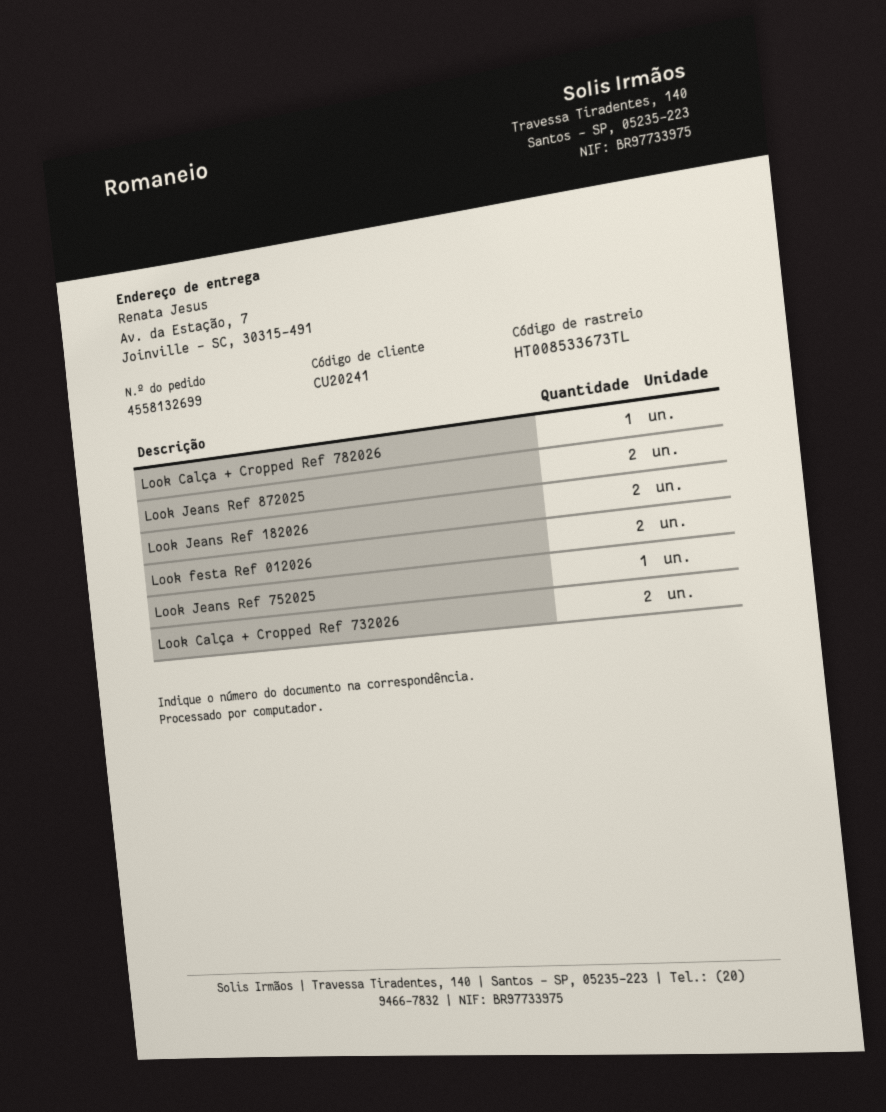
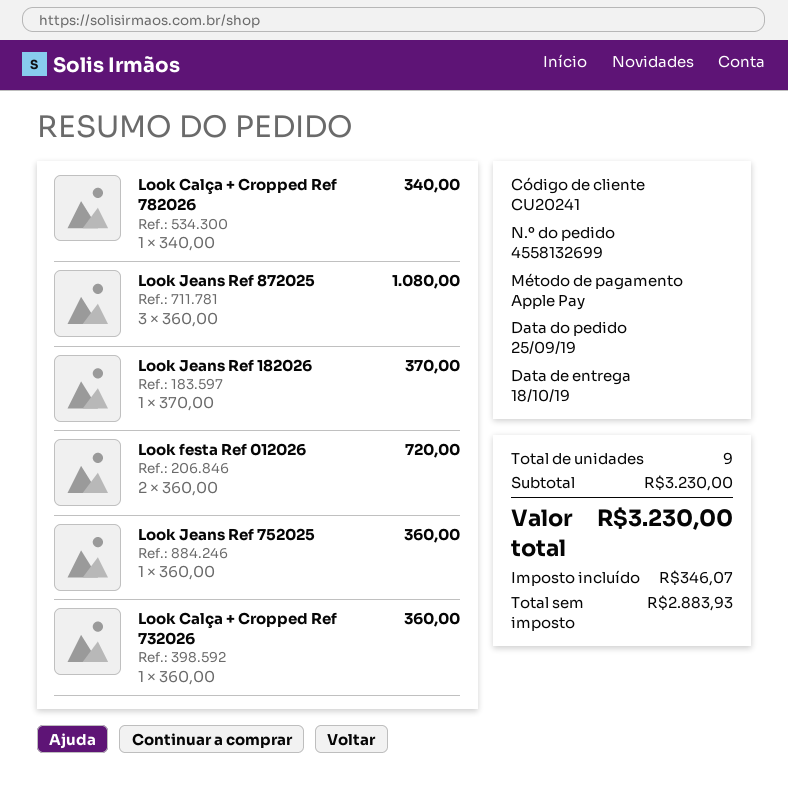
Look Jeans Ref 872025: 2 -> 3
Look Jeans Ref 182026: 2 -> 1
Look Calça + Cropped Ref 732026: 2 -> 1

